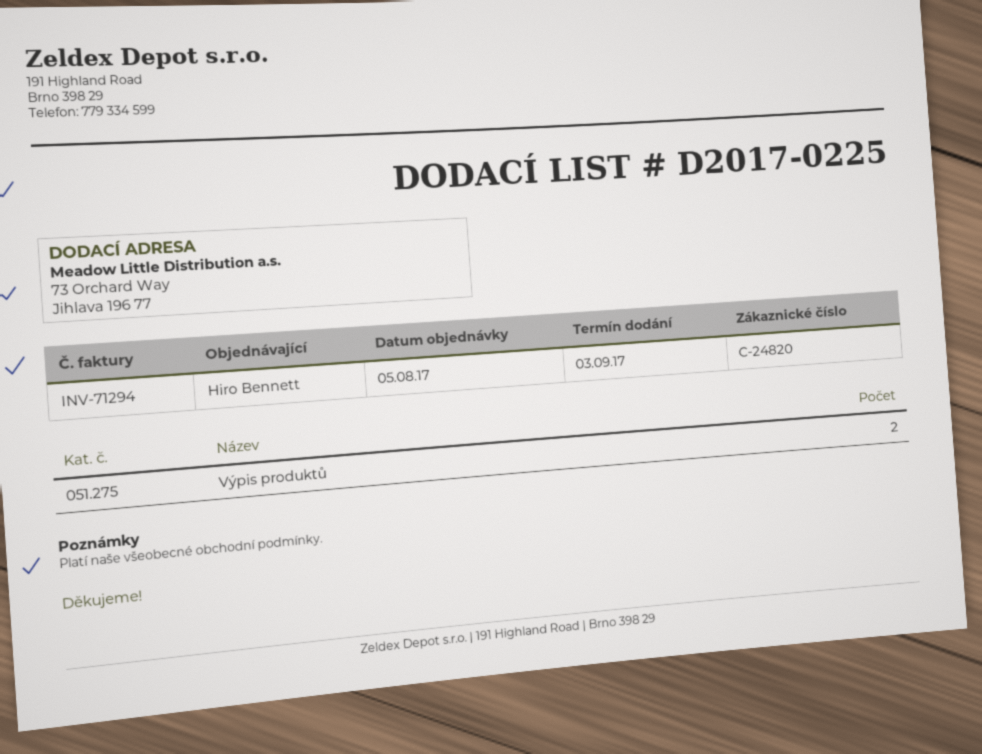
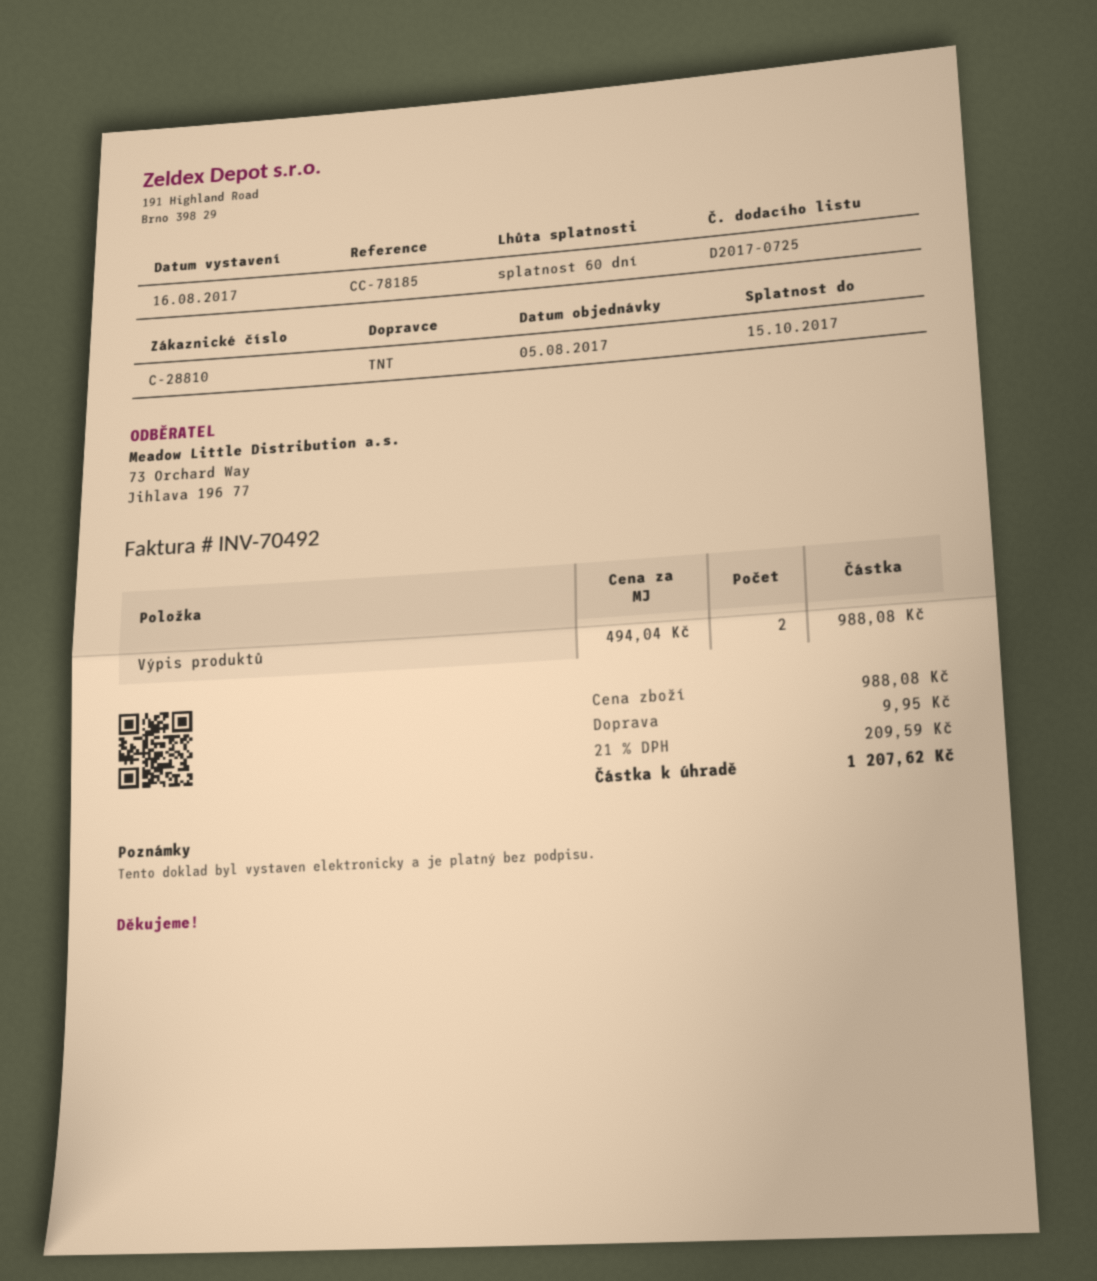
delivery note number: D2017-0225 -> D2017-0725
invoice number: INV-71294 -> INV-70492
customer number: C-24820 -> C-28810

